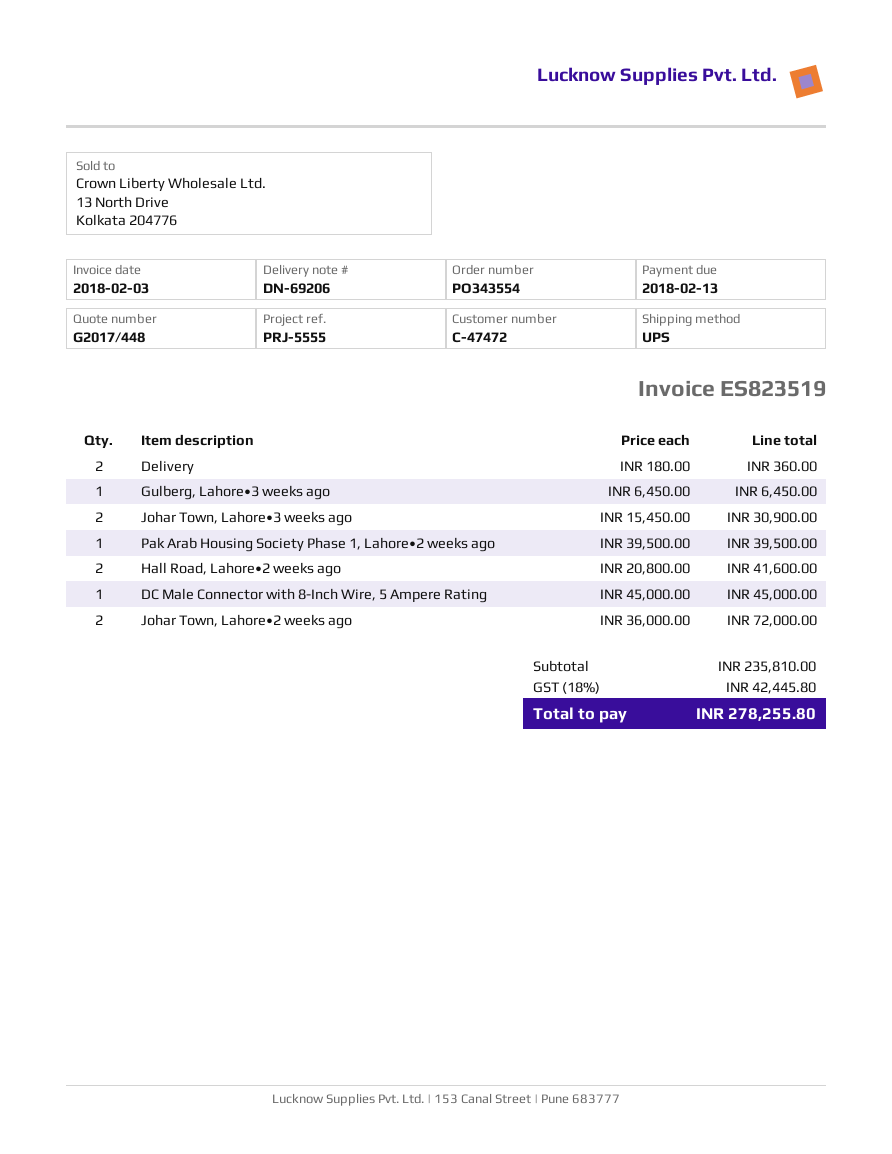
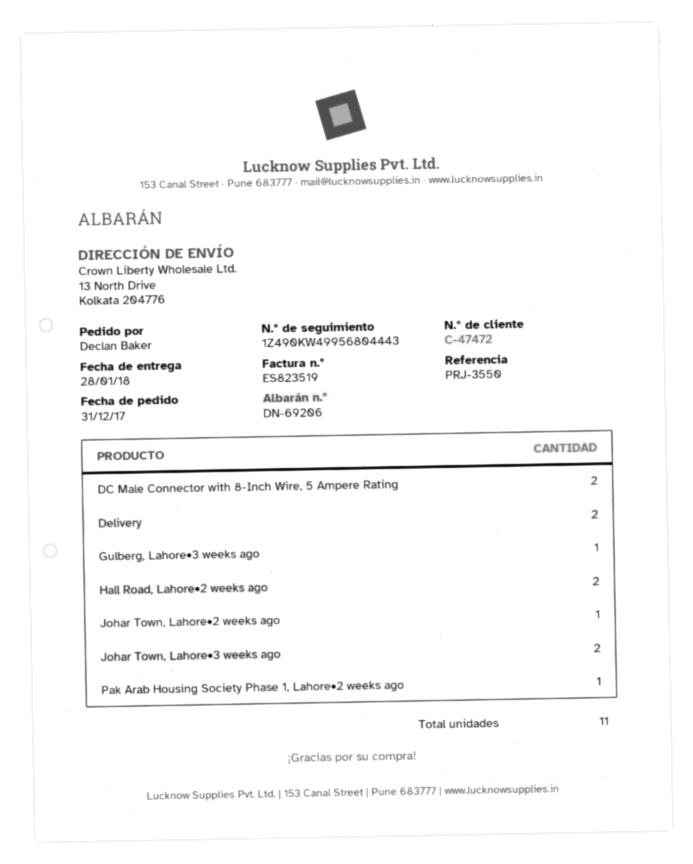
reference: PRJ-5555 -> PRJ-3550
DC Male Connector with 8-Inch Wire, 5 Ampere Rating: 1 -> 2
Johar Town, Lahore•2 weeks ago: 2 -> 1

